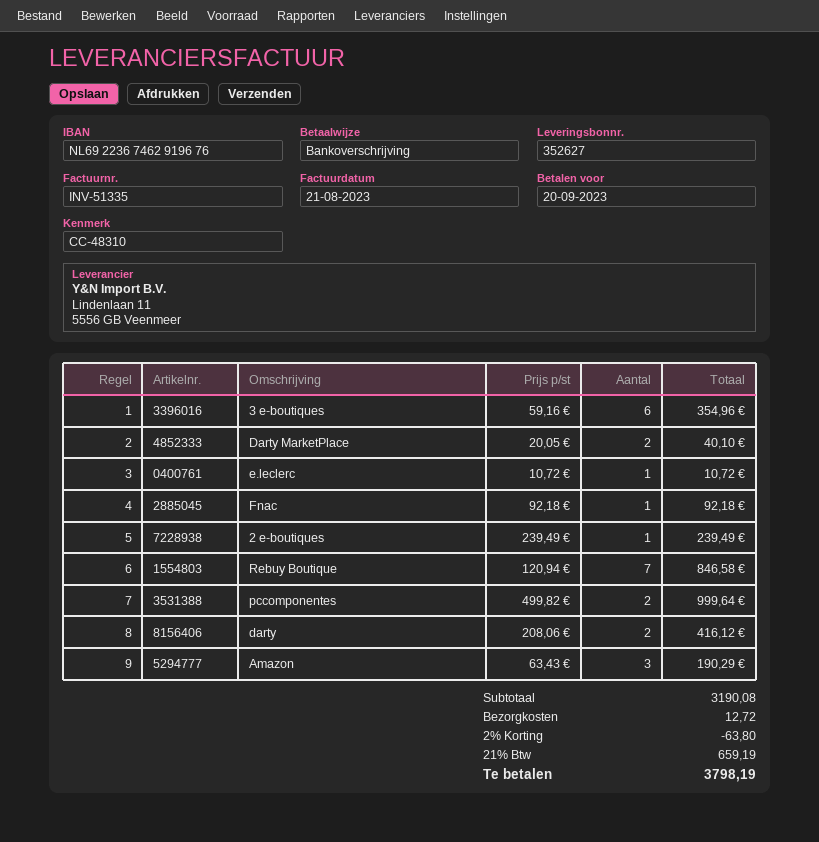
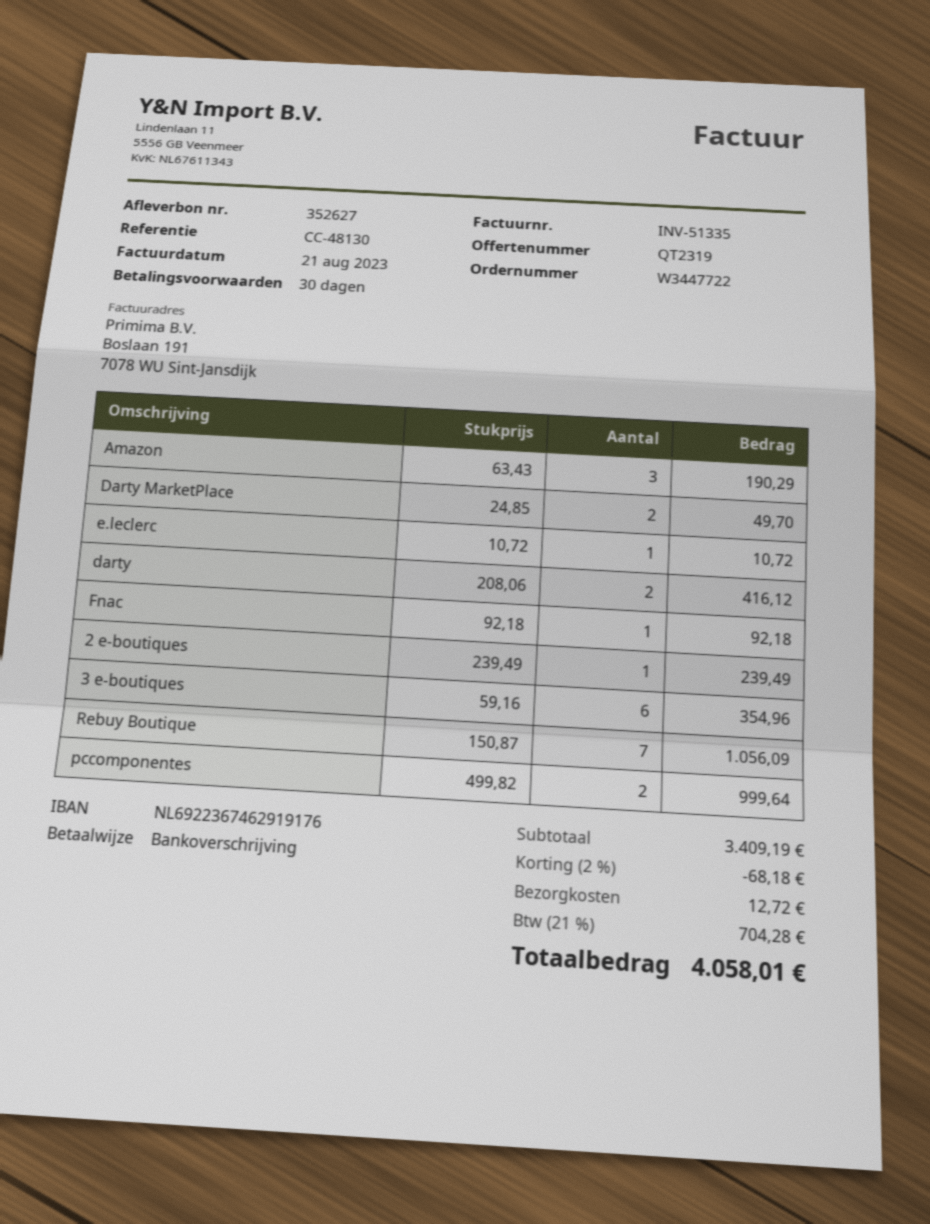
reference: CC-48310 -> CC-48130
bank account: NL6922367462919676 -> NL6922367462919176
Darty MarketPlace: 2 x 20.05 = 40.10 -> 2 x 24.85 = 49.70
Rebuy Boutique: 7 x 120.94 = 846.58 -> 7 x 150.87 = 1056.09
subtotal: 3190.08 -> 3409.19
discount: 2% = 63.80 -> 2% = 68.18
tax: 21% = 659.19 -> 21% = 704.28
total: 3798.19 -> 4058.01

